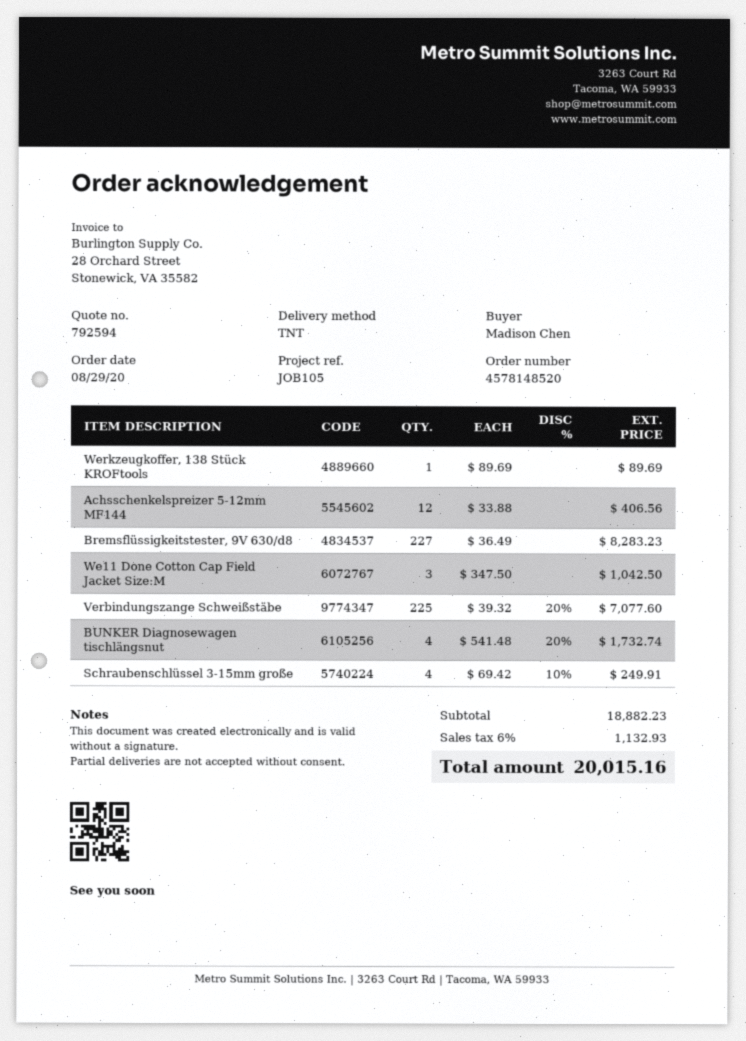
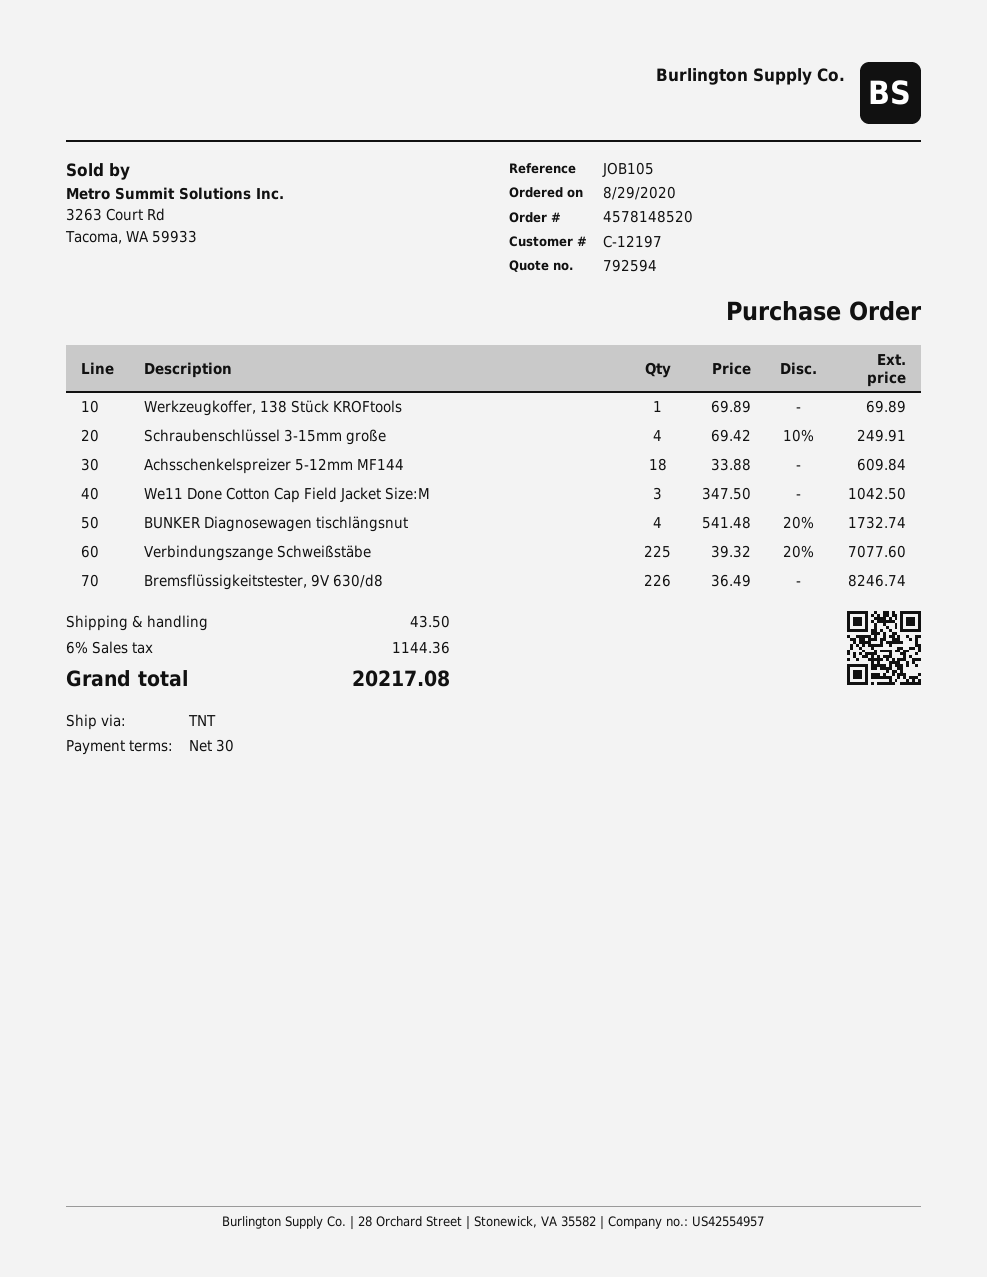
Werkzeugkoffer, 138 Stück KROFtools: 1 x 89.69 = 89.69 -> 1 x 69.89 = 69.89
Achsschenkelspreizer 5-12mm MF144: 12 x 33.88 = 406.56 -> 18 x 33.88 = 609.84
Bremsflüssigkeitstester, 9V 630/d8: 227 x 36.49 = 8283.23 -> 226 x 36.49 = 8246.74
shipping: none -> 43.50
tax: 6% = 1132.93 -> 6% = 1144.36
total: 20015.16 -> 20217.08

